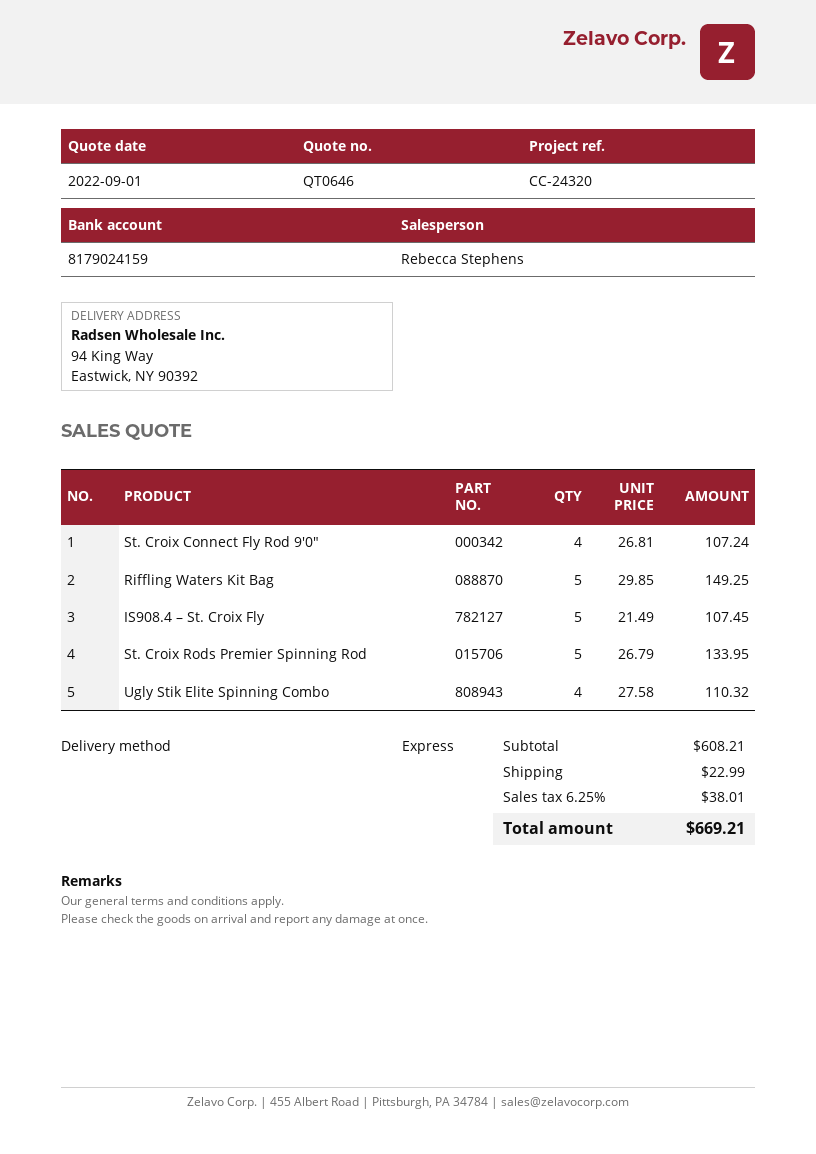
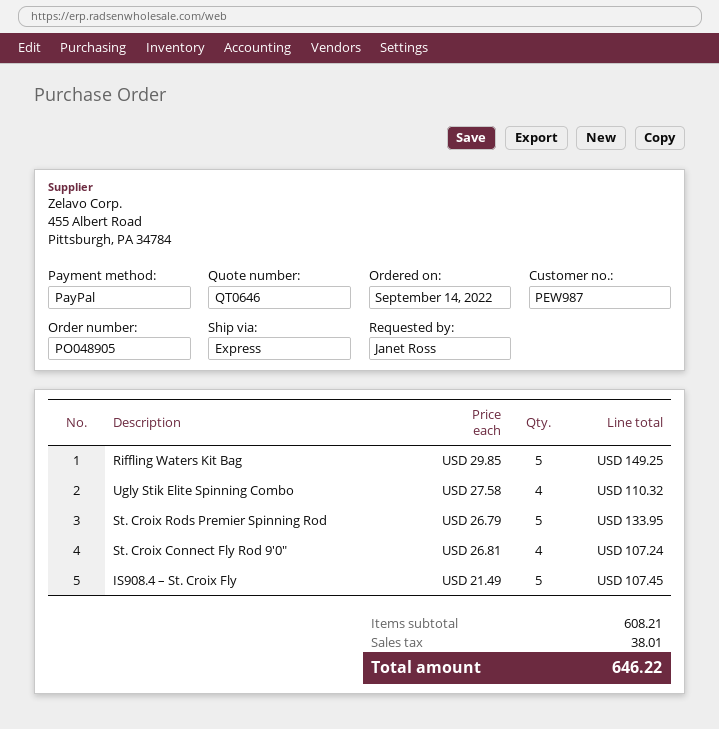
shipping: 22.99 -> none
total: 669.21 -> 646.22

